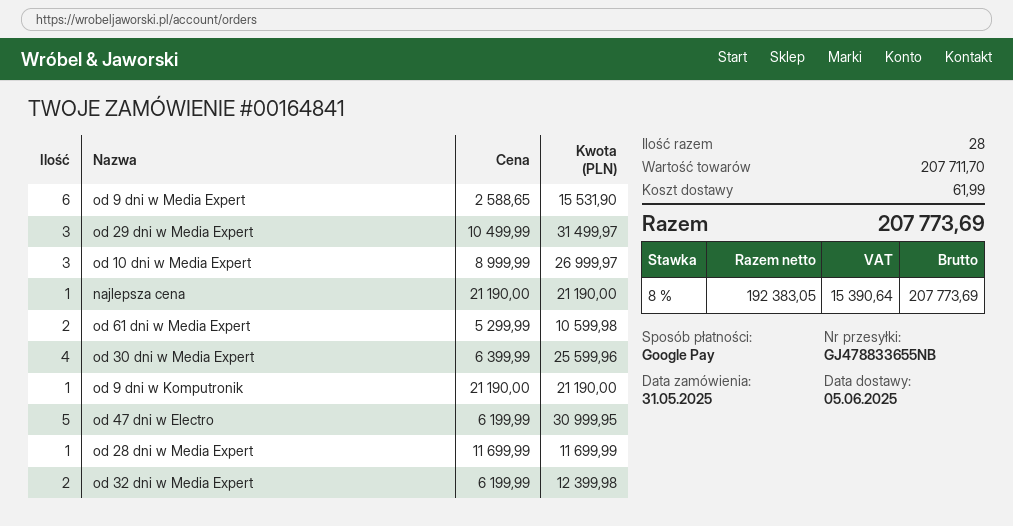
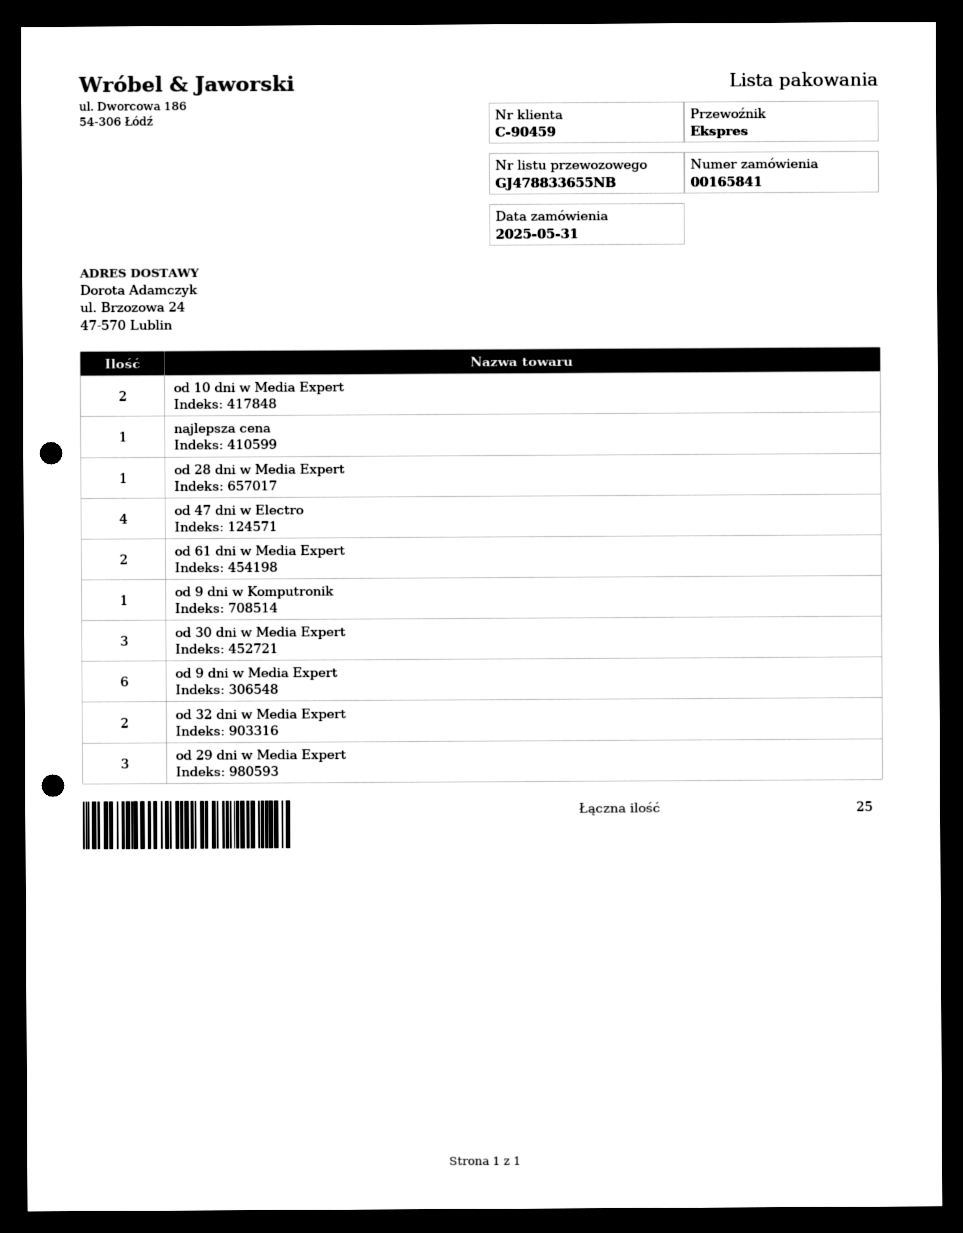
order number: 00164841 -> 00165841
od 10 dni w Media Expert: 3 -> 2
od 30 dni w Media Expert: 4 -> 3
od 47 dni w Electro: 5 -> 4
total quantity: 28 -> 25

